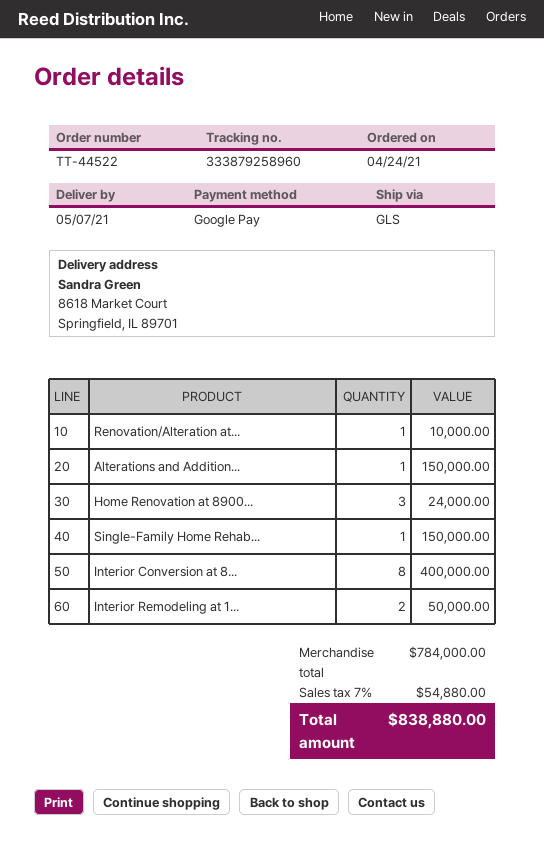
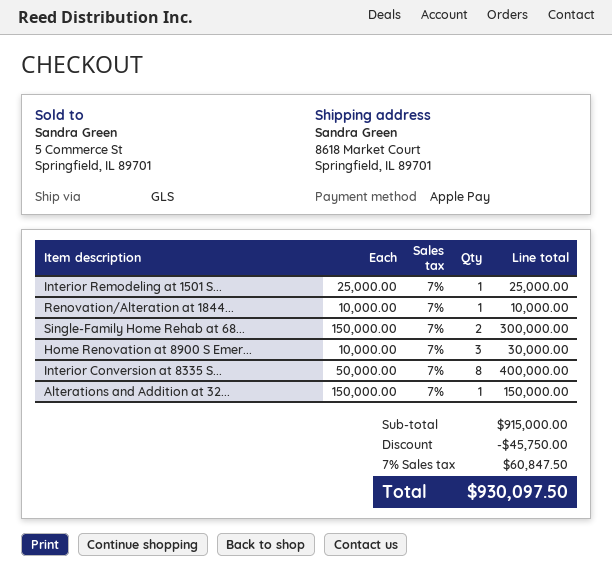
payment method: Google Pay -> Apple Pay
Home Renovation at 8900...: 3 for 24000.00 -> 3 for 30000.00
Single-Family Home Rehab...: 1 for 150000.00 -> 2 for 300000.00
Interior Remodeling at 1...: 2 for 50000.00 -> 1 for 25000.00
subtotal: 784000.00 -> 915000.00
discount: none -> 45750.00
tax: 7% = 54880.00 -> 7% = 60847.50
total: 838880.00 -> 930097.50

